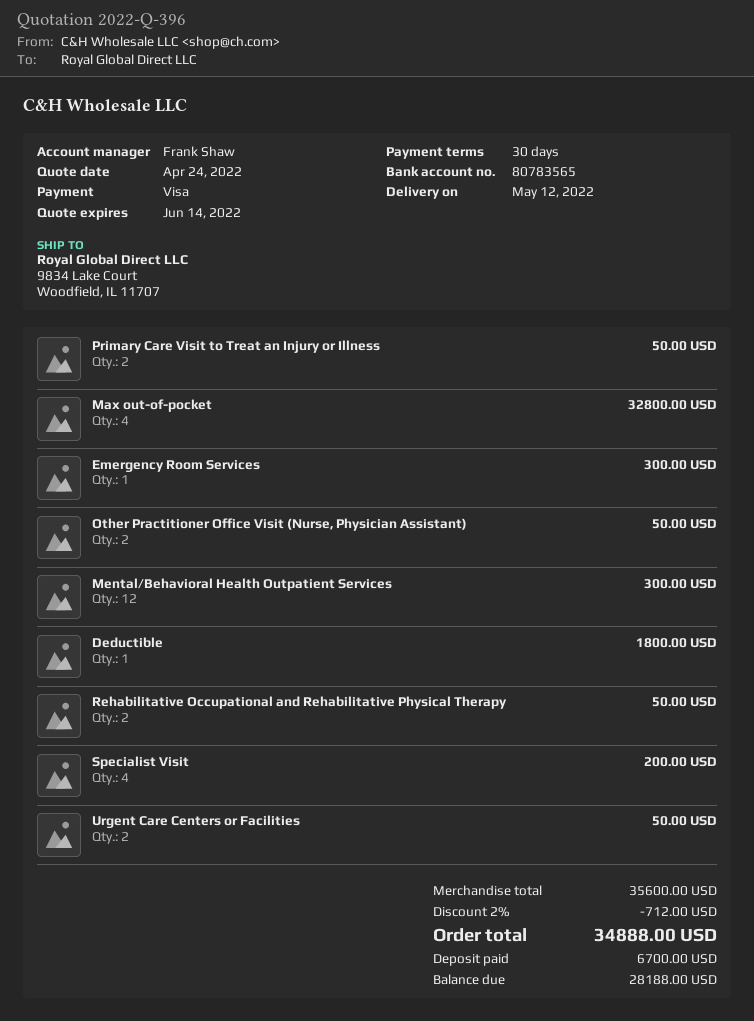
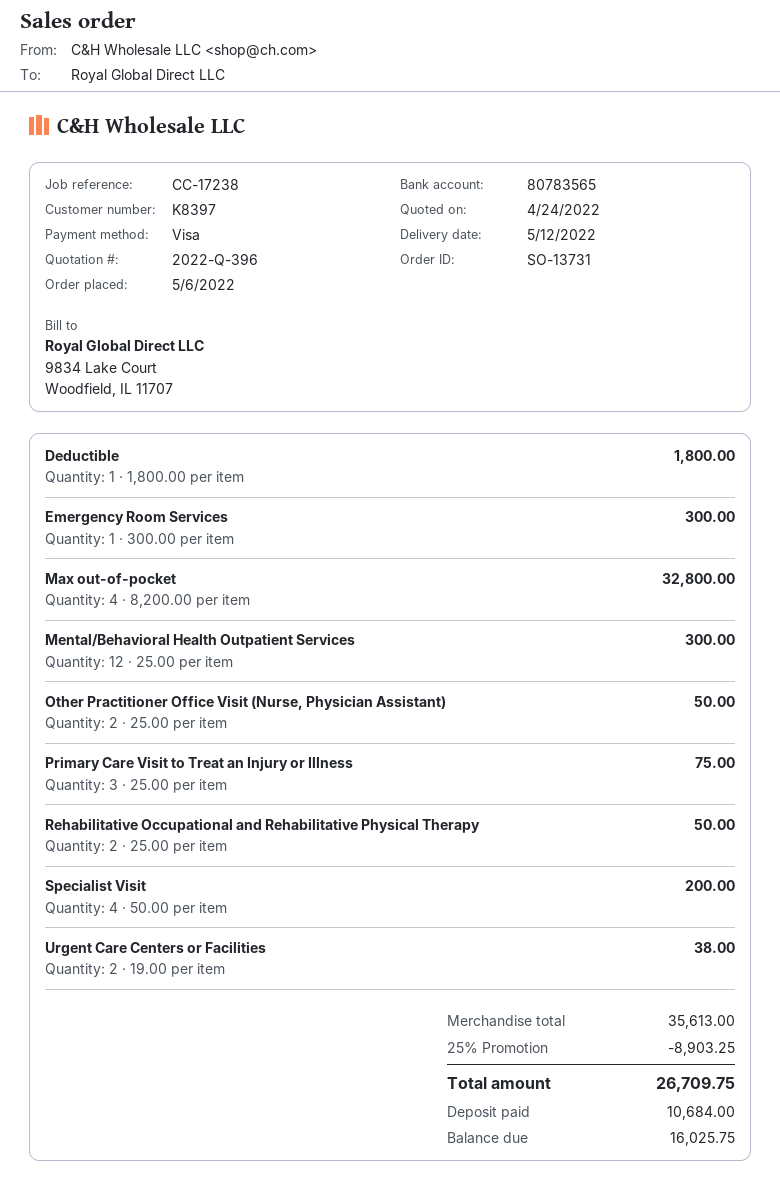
Primary Care Visit to Treat an Injury or Illness: 2 for 50.00 -> 3 for 75.00
Urgent Care Centers or Facilities: 2 for 50.00 -> 2 for 38.00
subtotal: 35600.00 -> 35613.00
discount: 2% = 712.00 -> 25% = 8903.25
total: 34888.00 -> 26709.75
deposit: 6700.00 -> 10684.00
balance: 28188.00 -> 16025.75

